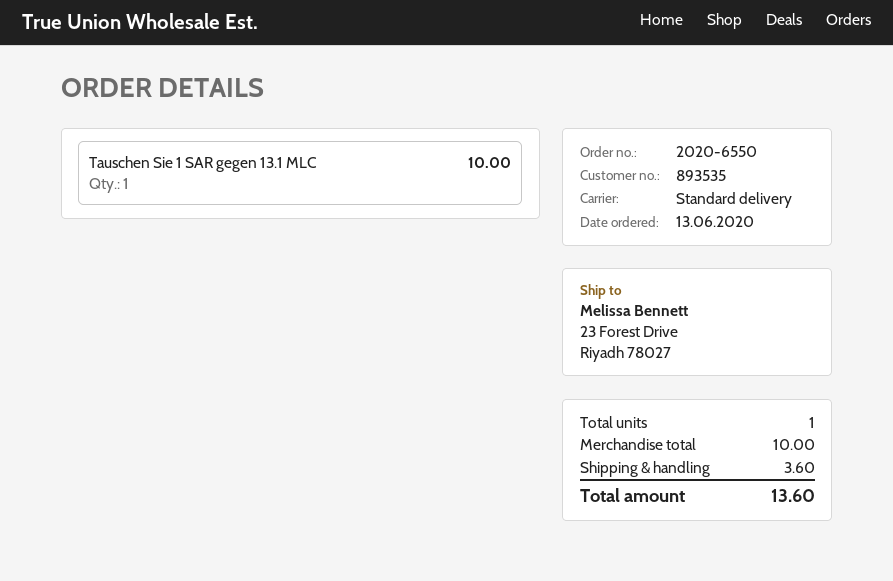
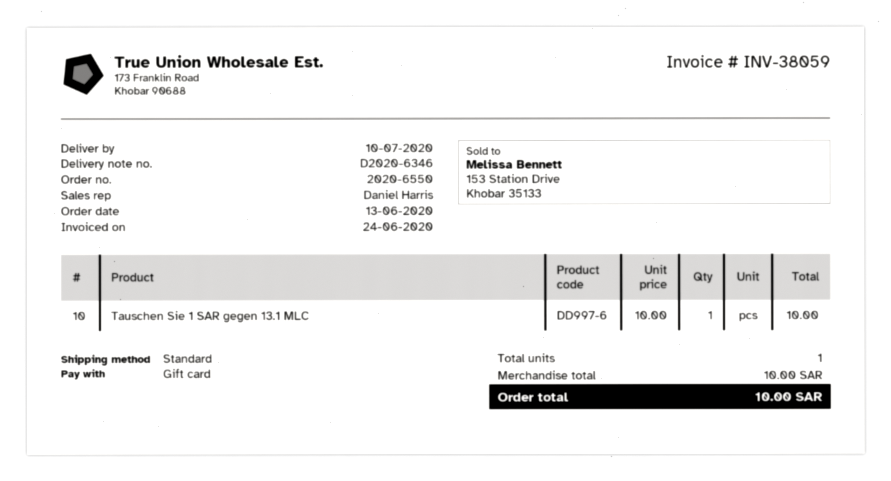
shipping: 3.60 -> none
total: 13.60 -> 10.00

